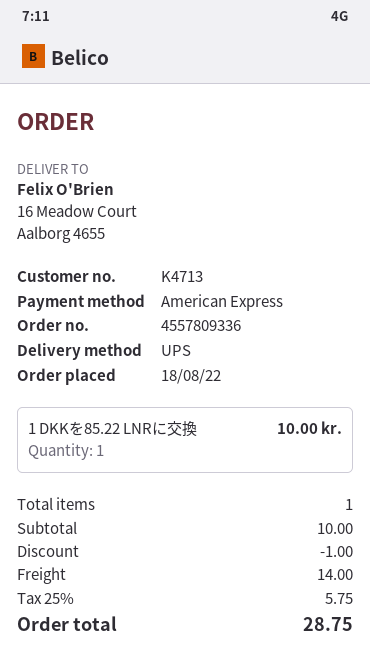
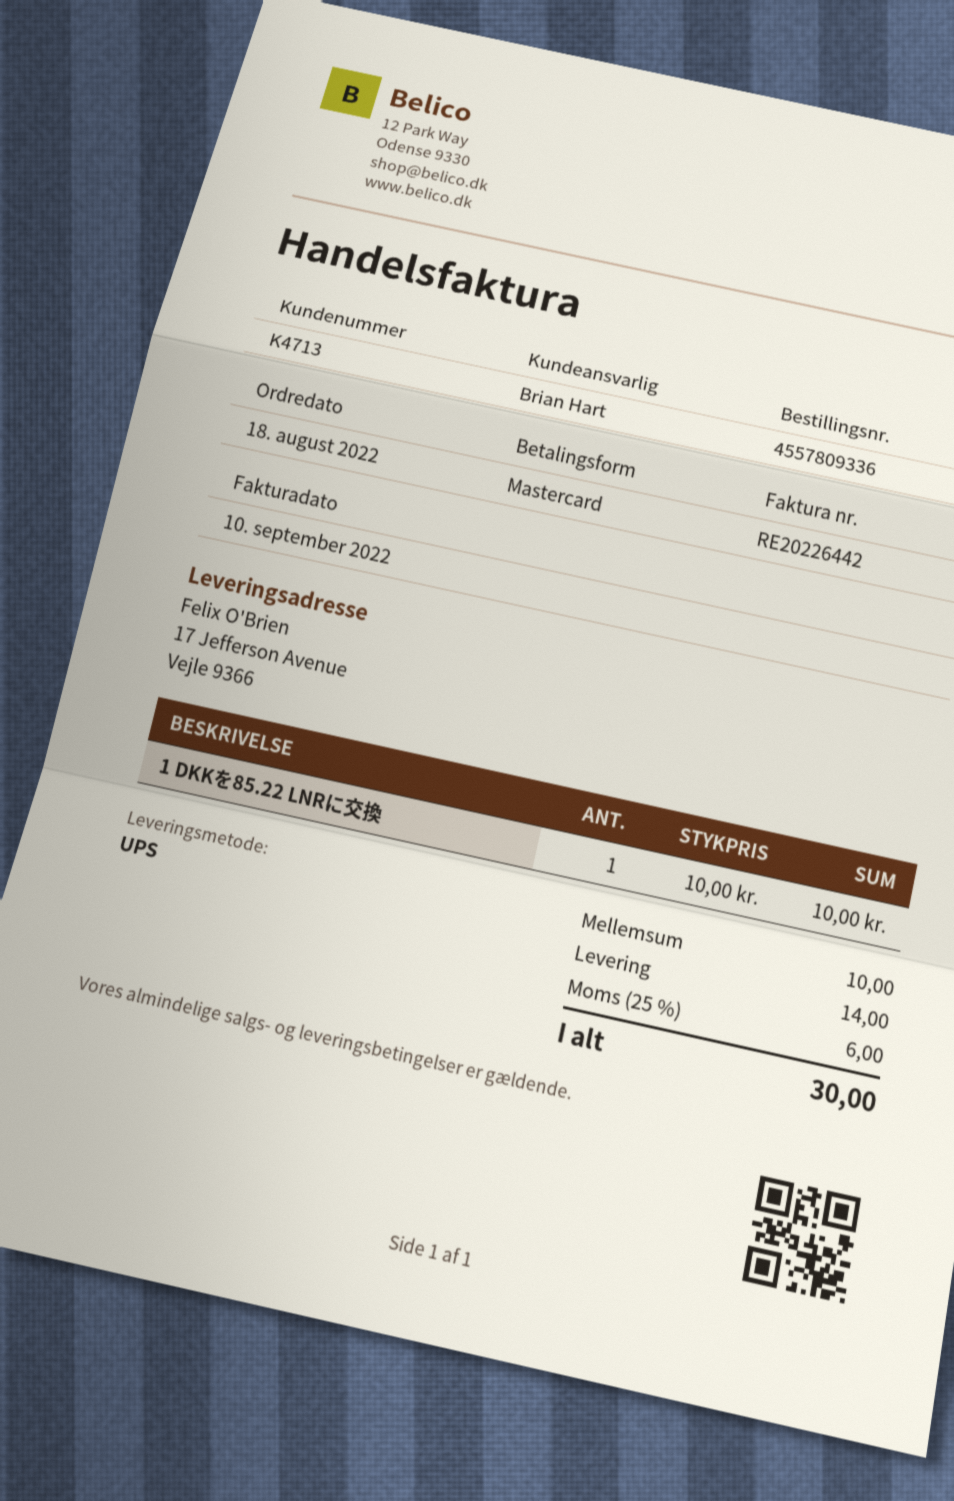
payment method: American Express -> Mastercard
ship to: 16 Meadow Court, Aalborg 4655 -> 17 Jefferson Avenue, Vejle 9366
discount: 1.00 -> none
tax: 25% = 5.75 -> 25% = 6.00
total: 28.75 -> 30.00

